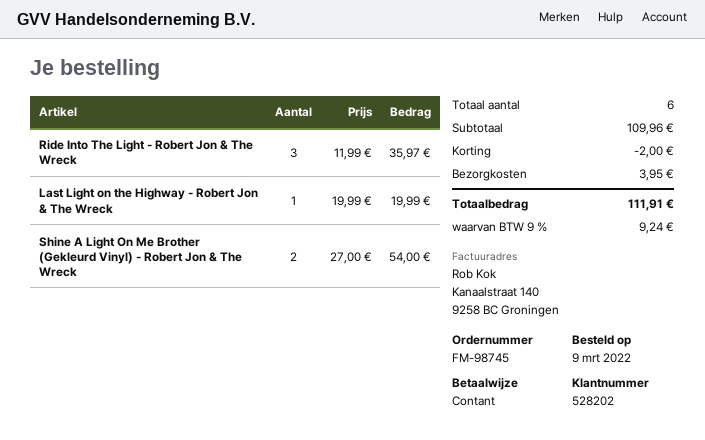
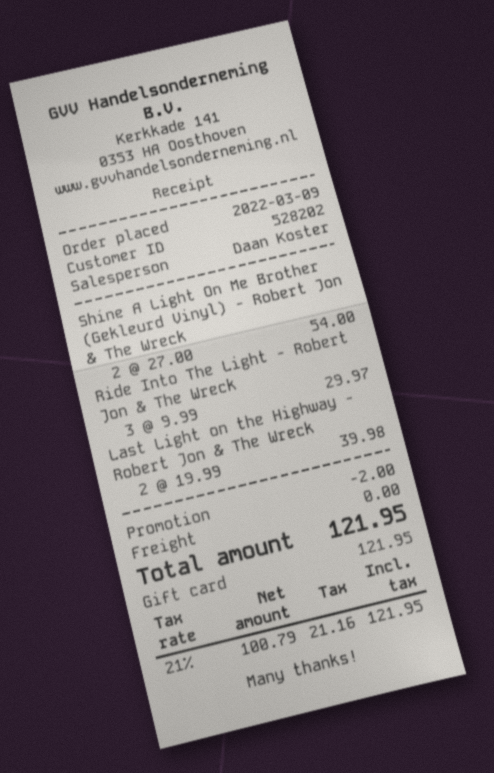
payment method: cash -> gift card
Ride Into The Light - Robert Jon & The Wreck: 3 x 11.99 = 35.97 -> 3 x 9.99 = 29.97
Last Light on the Highway - Robert Jon & The Wreck: 1 x 19.99 = 19.99 -> 2 x 19.99 = 39.98
shipping: 3.95 -> 0.00
tax: 9% = 9.24 -> 21% = 21.16
total: 111.91 -> 121.95

